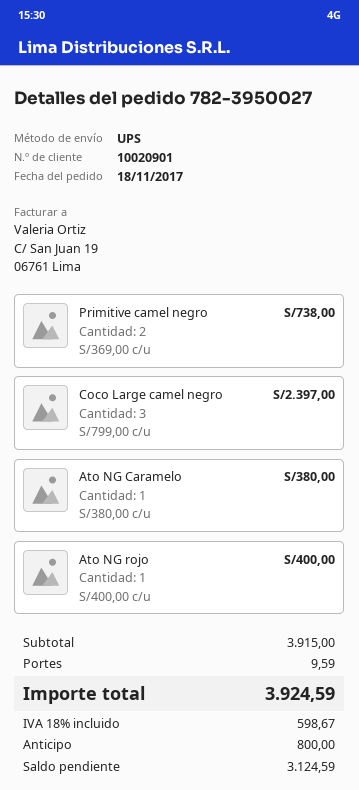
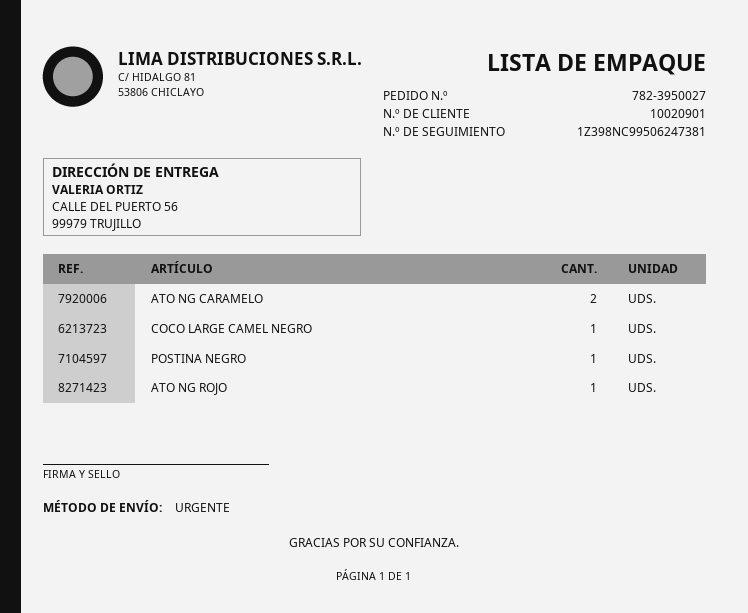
shipping method: UPS -> express
Primitive camel negro: 2 -> none
Coco Large camel negro: 3 -> 1
Ato NG Caramelo: 1 -> 2
POSTINA NEGRO: none -> 1

